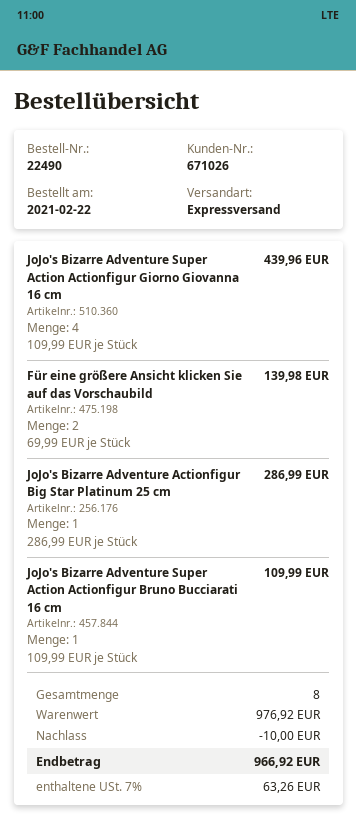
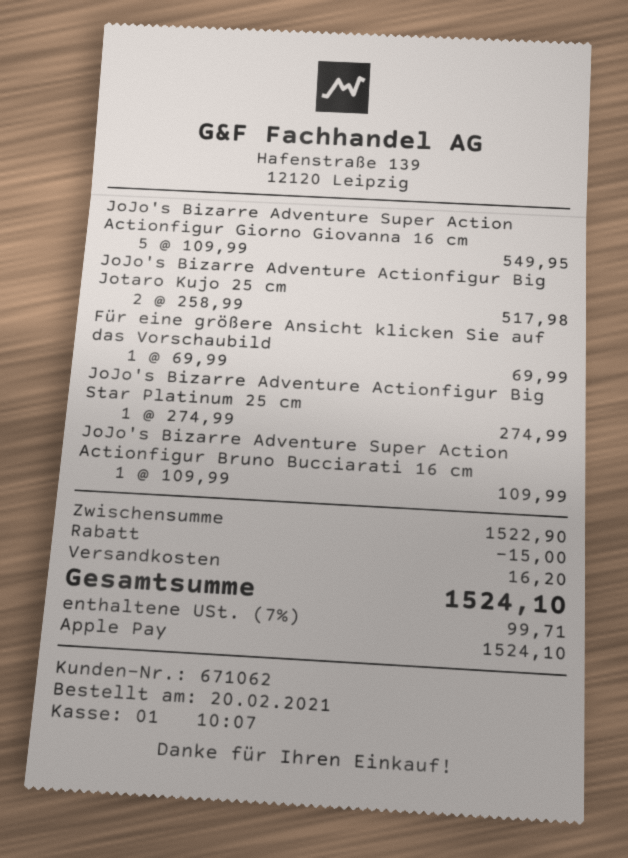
order date: 2021-02-22 -> 2021-02-20
customer number: 671026 -> 671062
JoJo's Bizarre Adventure Super Action Actionfigur Giorno Giovanna 16 cm: 4 x 109.99 = 439.96 -> 5 x 109.99 = 549.95
Für eine größere Ansicht klicken Sie auf das Vorschaubild: 2 x 69.99 = 139.98 -> 1 x 69.99 = 69.99
JoJo's Bizarre Adventure Actionfigur Big Star Platinum 25 cm: 1 x 286.99 = 286.99 -> 1 x 274.99 = 274.99
JoJo's Bizarre Adventure Actionfigur Big Jotaro Kujo 25 cm: none -> 2 x 258.99 = 517.98
subtotal: 976.92 -> 1522.90
discount: 10.00 -> 15.00
shipping: none -> 16.20
tax: 7% = 63.26 -> 7% = 99.71
total: 966.92 -> 1524.10

